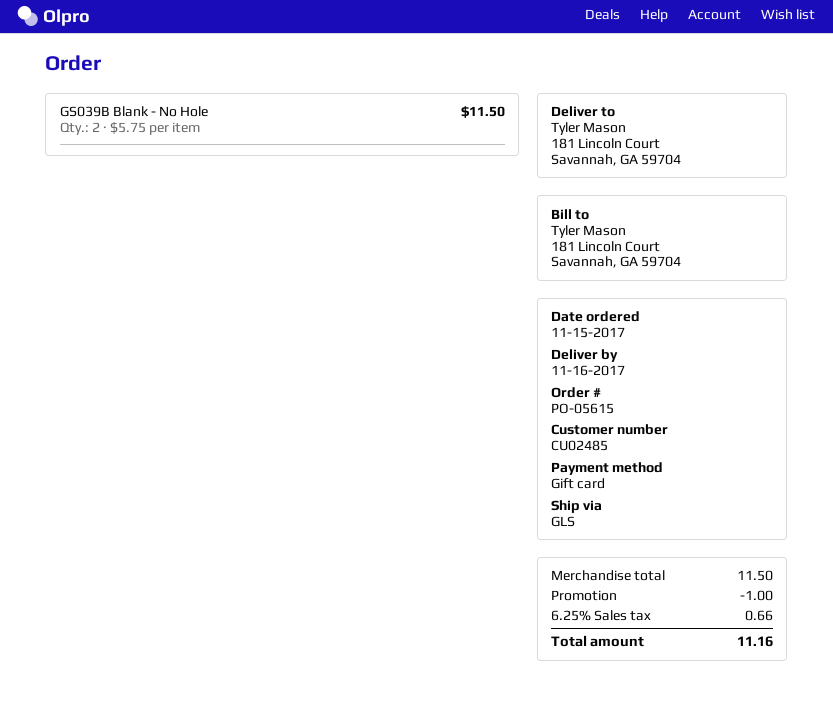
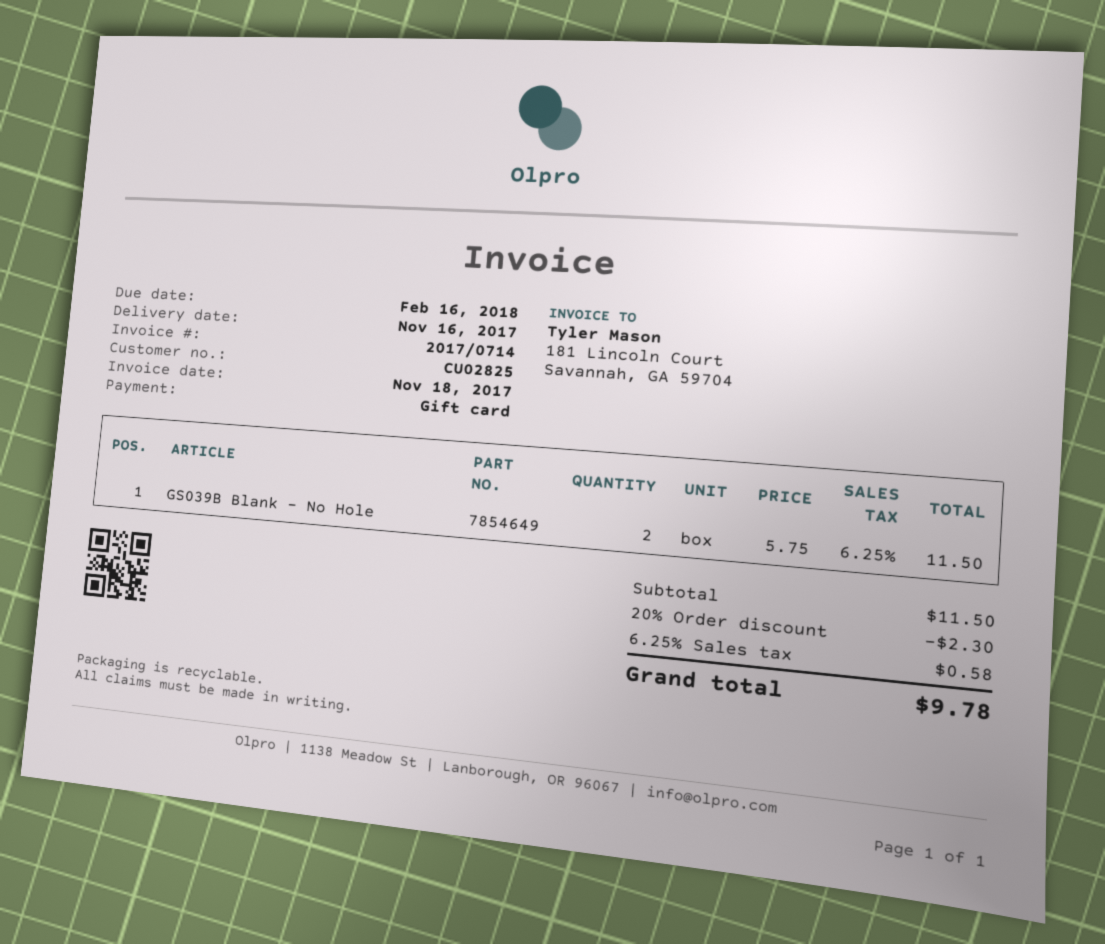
customer number: CU02485 -> CU02825
discount: 1.00 -> 2.30
tax: 6.25% = 0.66 -> 6.25% = 0.58
total: 11.16 -> 9.78

